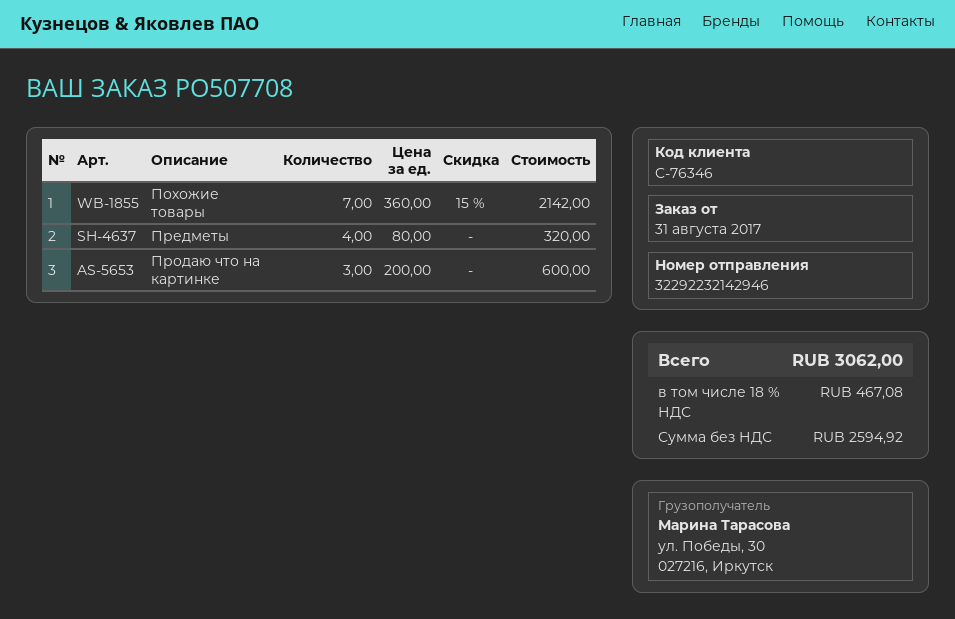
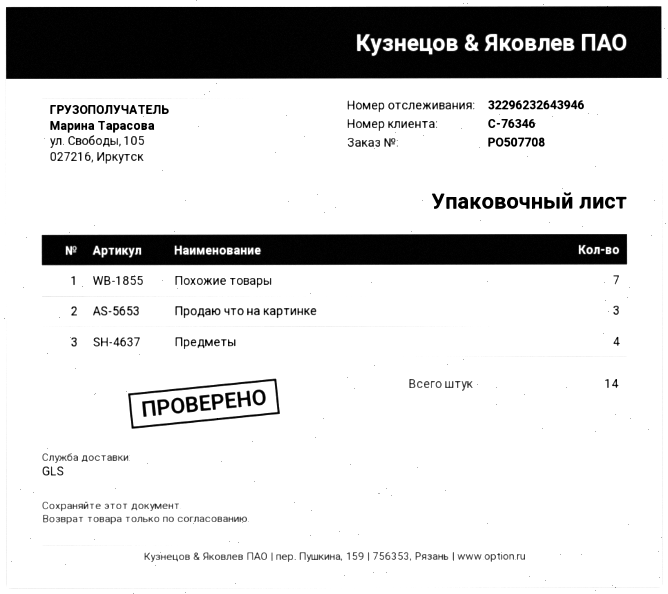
tracking number: 32292232142946 -> 32296232643946
ship to: ул. Победы, 30, 027216, Иркутск -> ул. Свободы, 105, 027216, Иркутск

